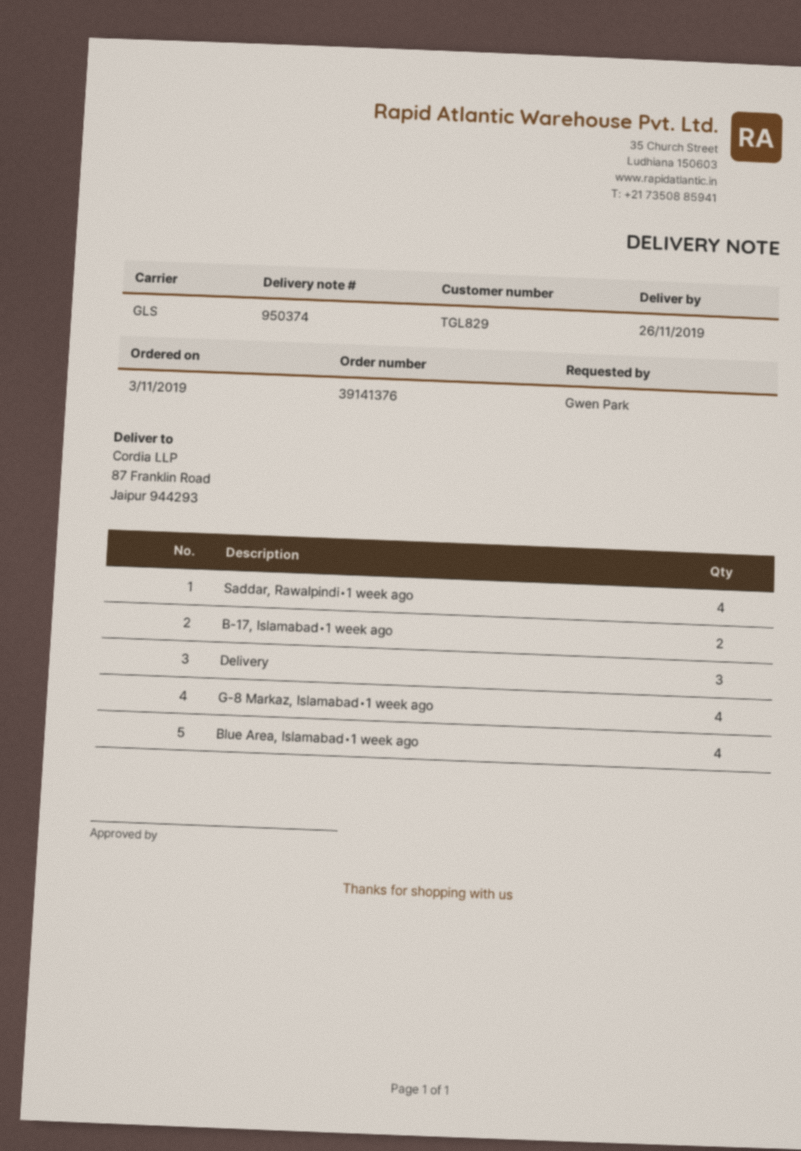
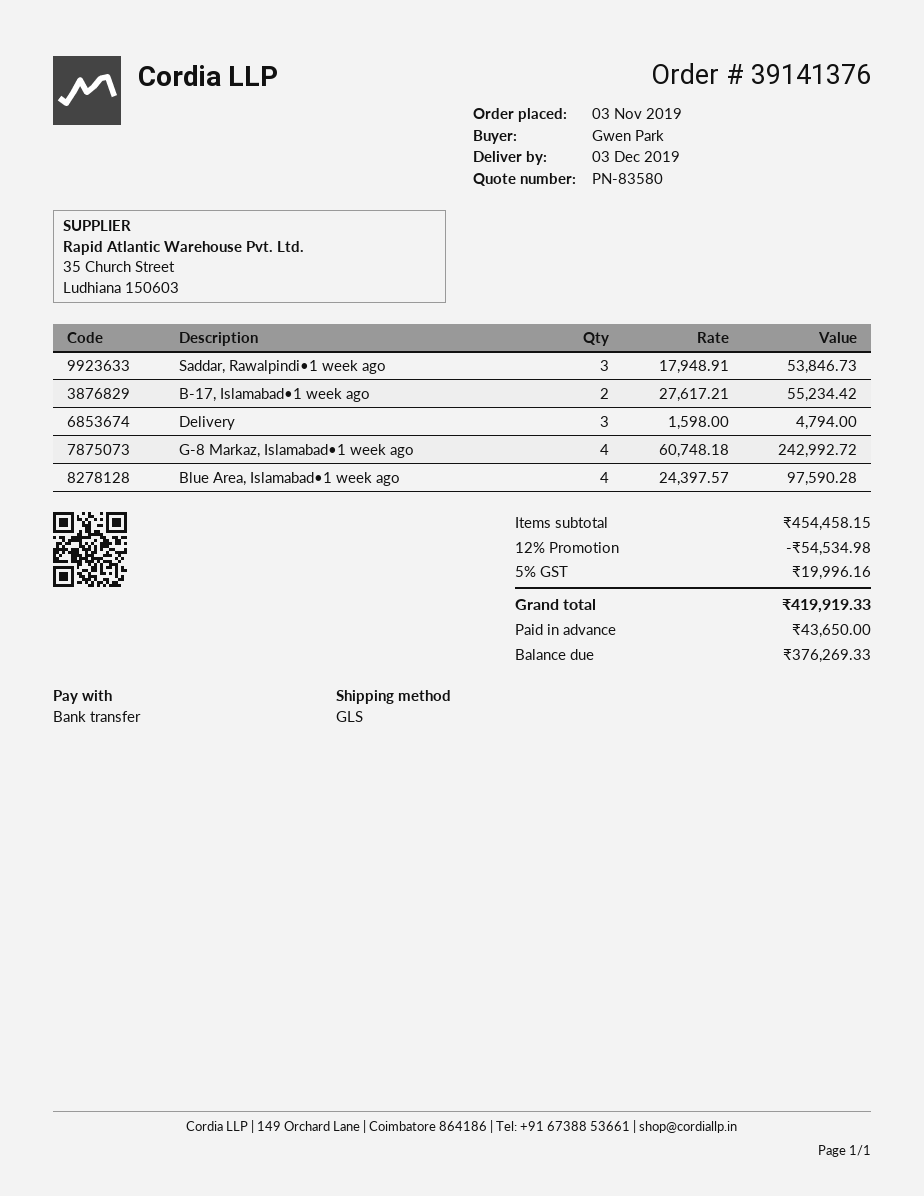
delivery date: 2019-11-26 -> 2019-12-03
Saddar, Rawalpindi•1 week ago: 4 -> 3

